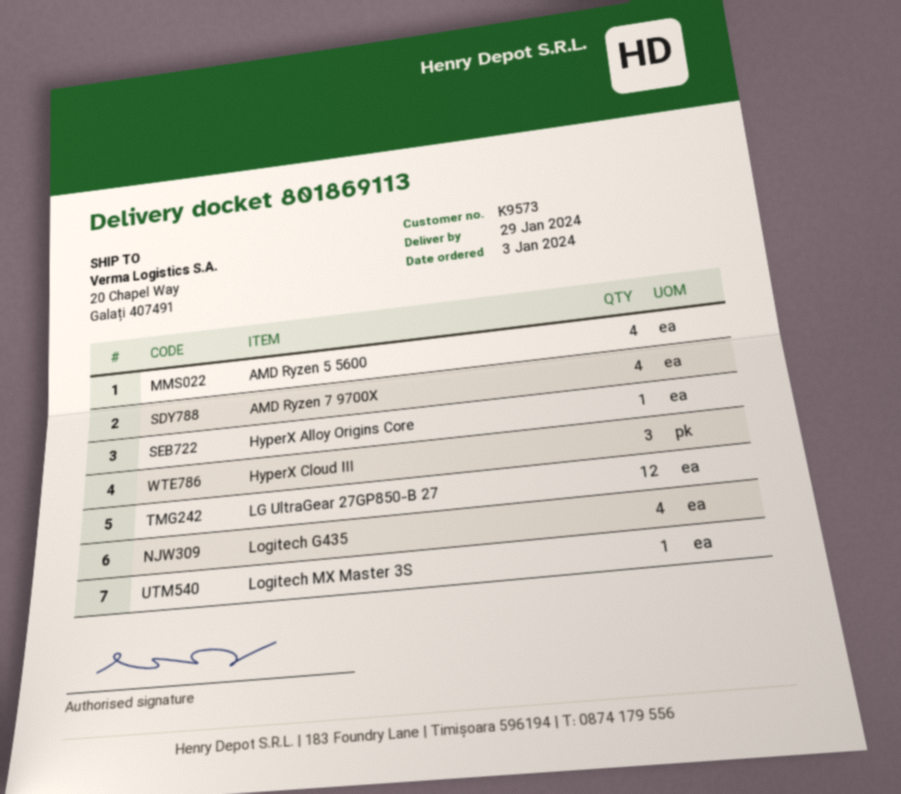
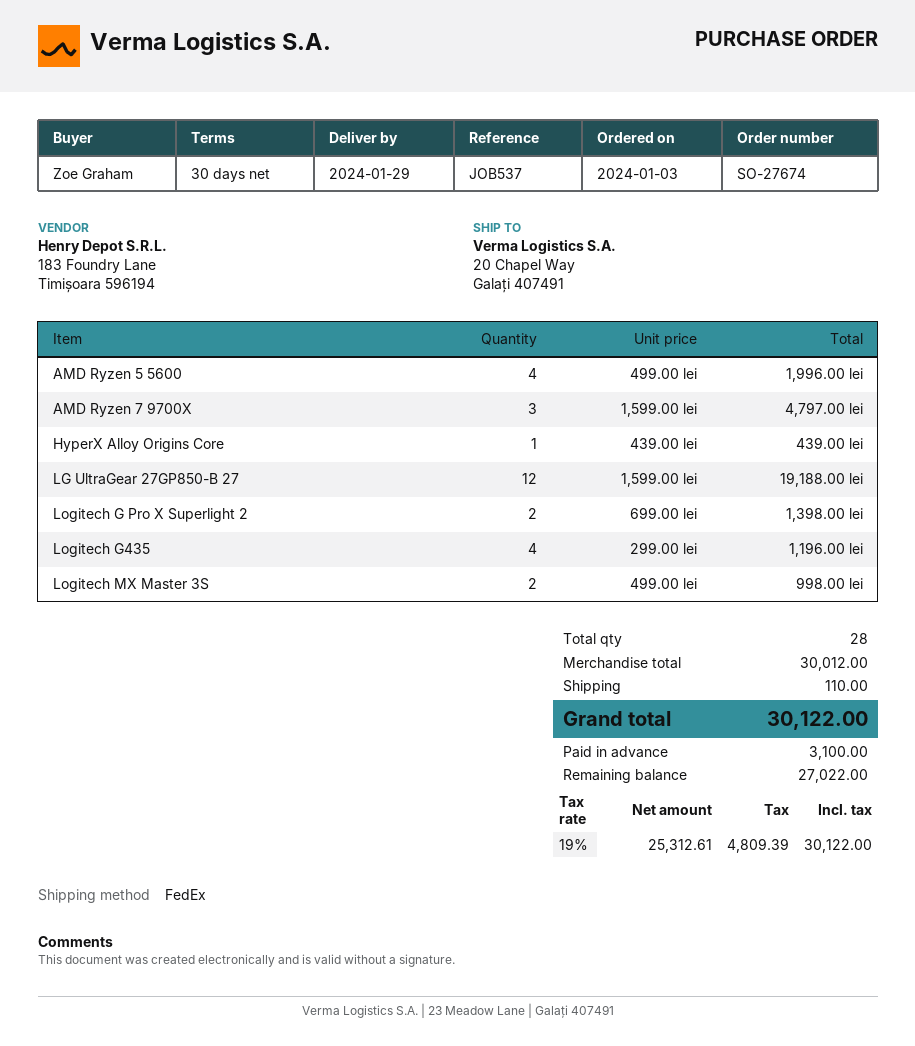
AMD Ryzen 7 9700X: 4 -> 3
HyperX Cloud III: 3 -> none
Logitech MX Master 3S: 1 -> 2
Logitech G Pro X Superlight 2: none -> 2

